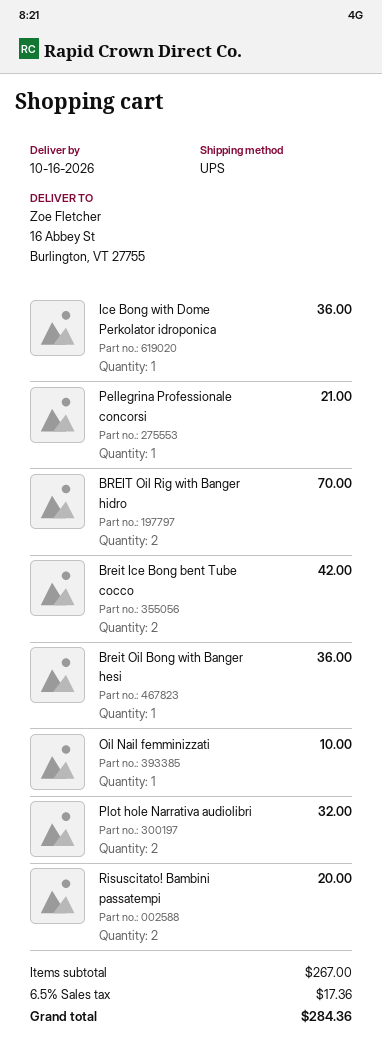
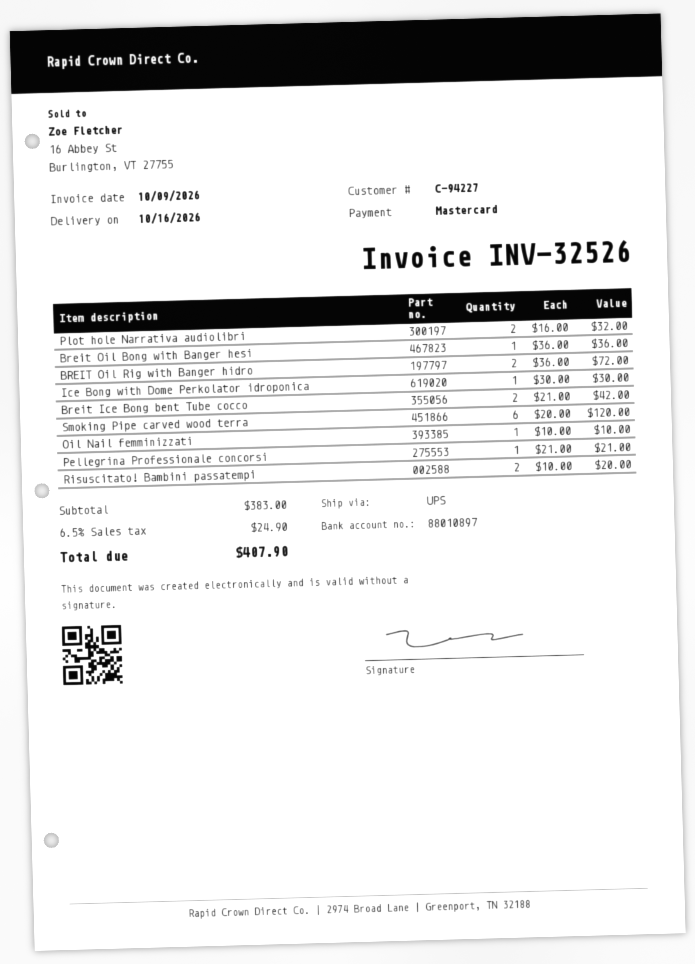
Ice Bong with Dome Perkolator idroponica: 1 for 36.00 -> 1 for 30.00
BREIT Oil Rig with Banger hidro: 2 for 70.00 -> 2 for 72.00
Smoking Pipe carved wood terra: none -> 6 for 120.00
subtotal: 267.00 -> 383.00
tax: 6.5% = 17.36 -> 6.5% = 24.90
total: 284.36 -> 407.90

